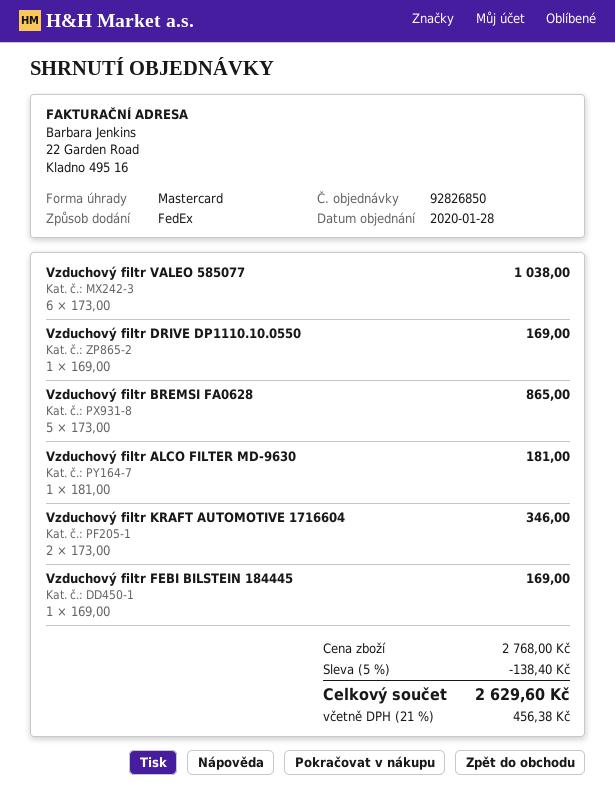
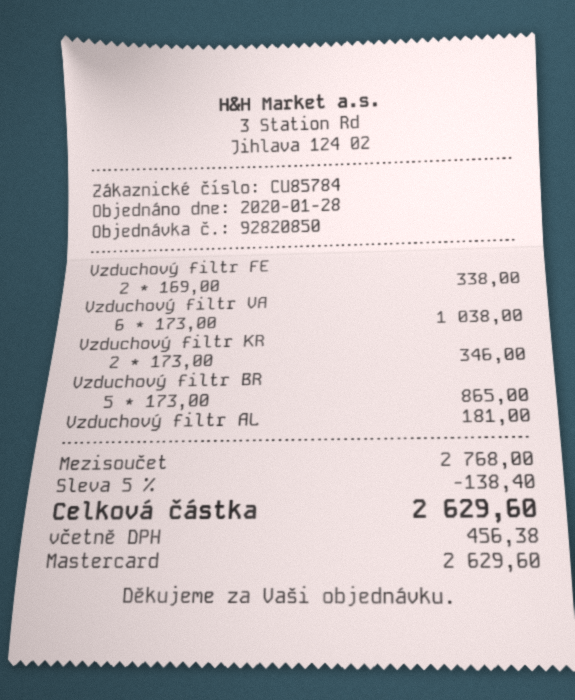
order number: 92826850 -> 92820850
Vzduchový filtr DRIVE DP1110.10.0550: 1 x 169.00 = 169.00 -> none
Vzduchový filtr FEBI BILSTEIN 184445: 1 x 169.00 = 169.00 -> 2 x 169.00 = 338.00

